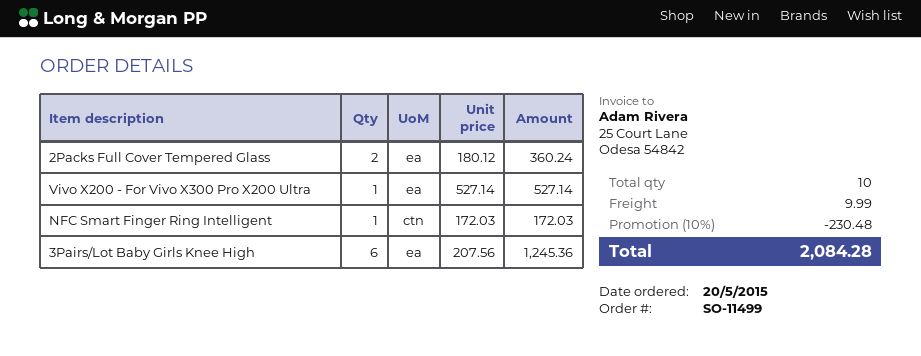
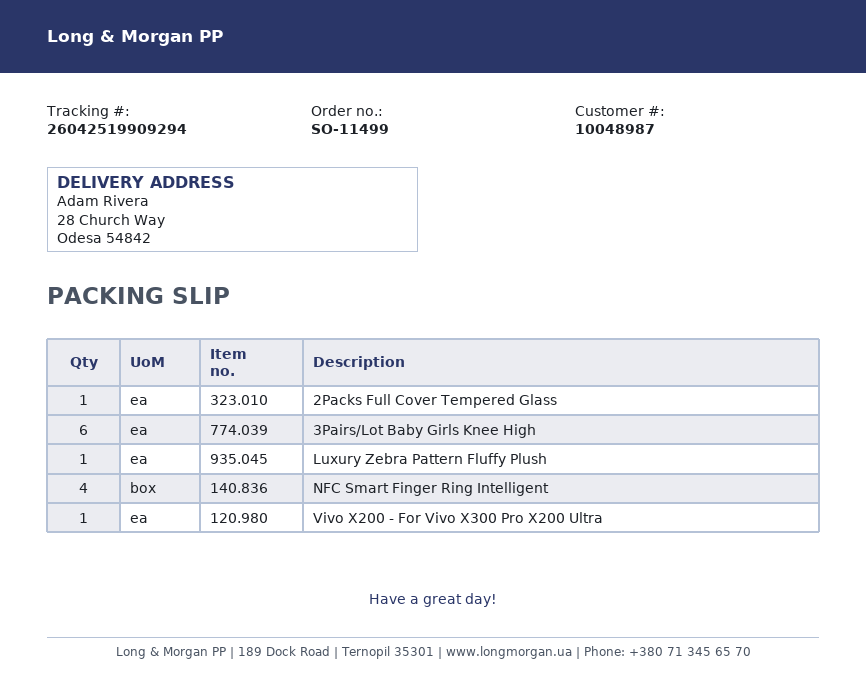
2Packs Full Cover Tempered Glass: 2 -> 1
NFC Smart Finger Ring Intelligent: 1 -> 4
Luxury Zebra Pattern Fluffy Plush: none -> 1

